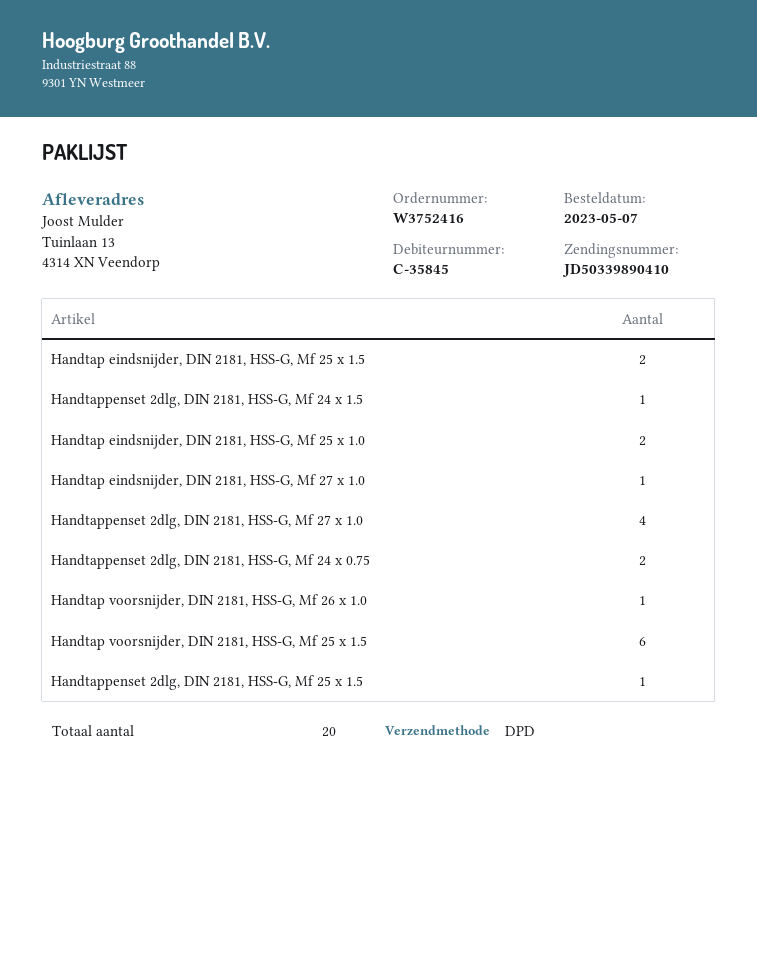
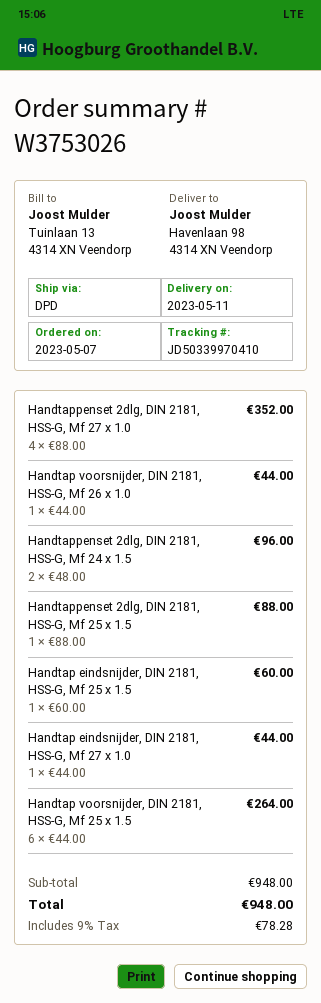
order number: W3752416 -> W3753026
tracking number: JD50339890410 -> JD50339970410
ship to: Tuinlaan 13, 4314 XN Veendorp -> Havenlaan 98, 4314 XN Veendorp
Handtap eindsnijder, DIN 2181, HSS-G, Mf 25 x 1.5: 2 -> 1
Handtappenset 2dlg, DIN 2181, HSS-G, Mf 24 x 1.5: 1 -> 2
Handtap eindsnijder, DIN 2181, HSS-G, Mf 25 x 1.0: 2 -> none
Handtappenset 2dlg, DIN 2181, HSS-G, Mf 24 x 0.75: 2 -> none

